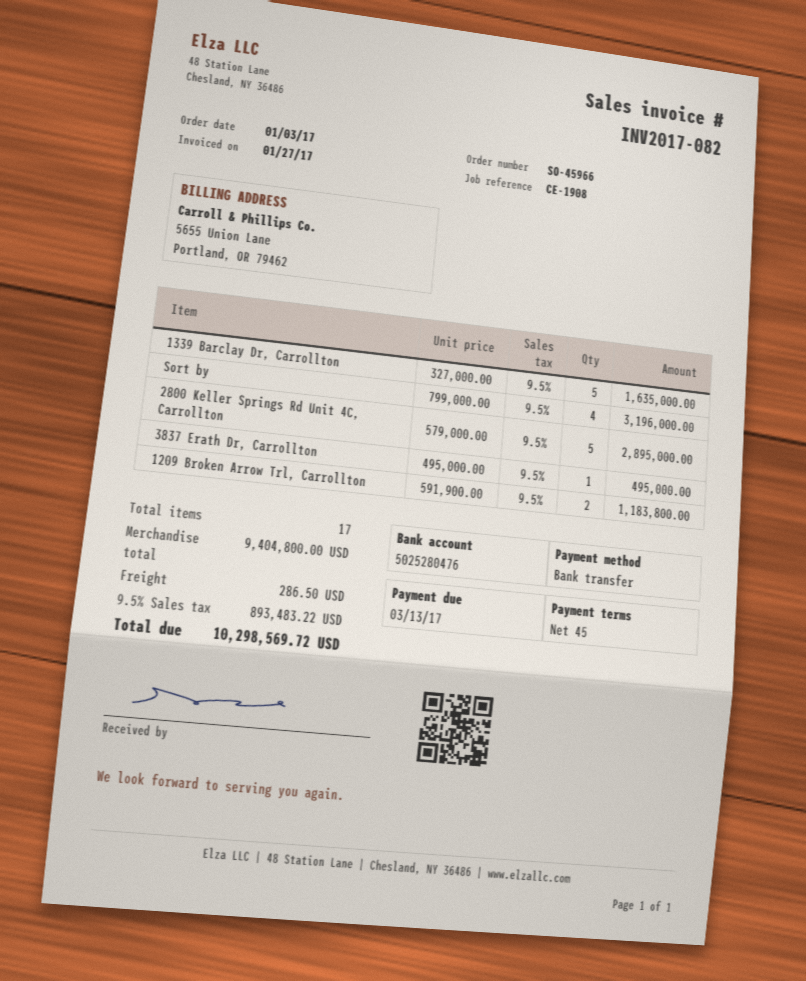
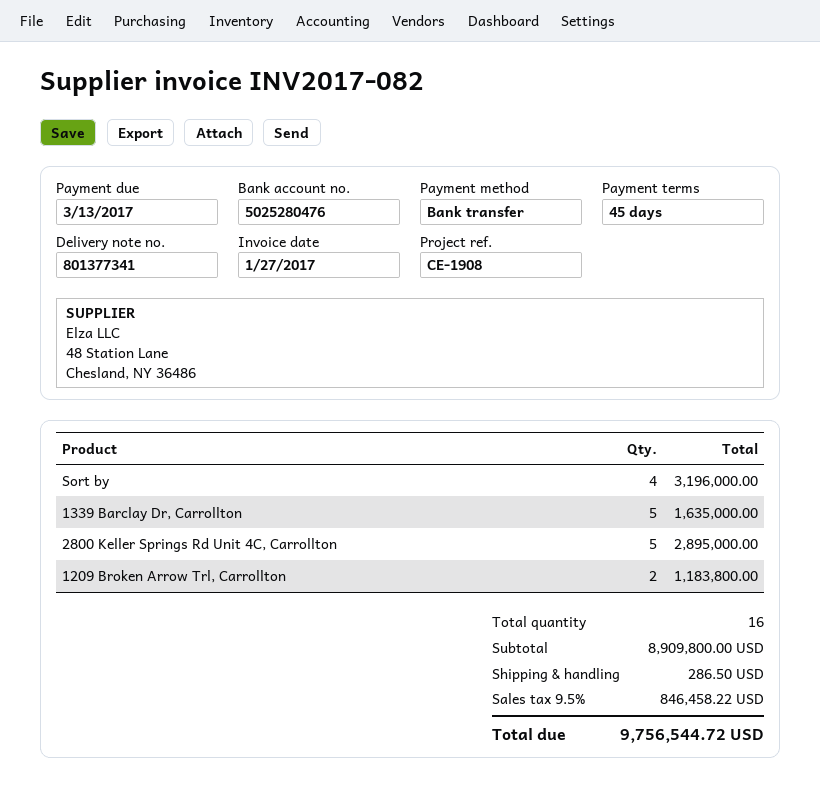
3837 Erath Dr, Carrollton: 1 for 495000.00 -> none
total quantity: 17 -> 16
subtotal: 9404800.00 -> 8909800.00
tax: 9.5% = 893483.22 -> 9.5% = 846458.22
total: 10298569.72 -> 9756544.72

